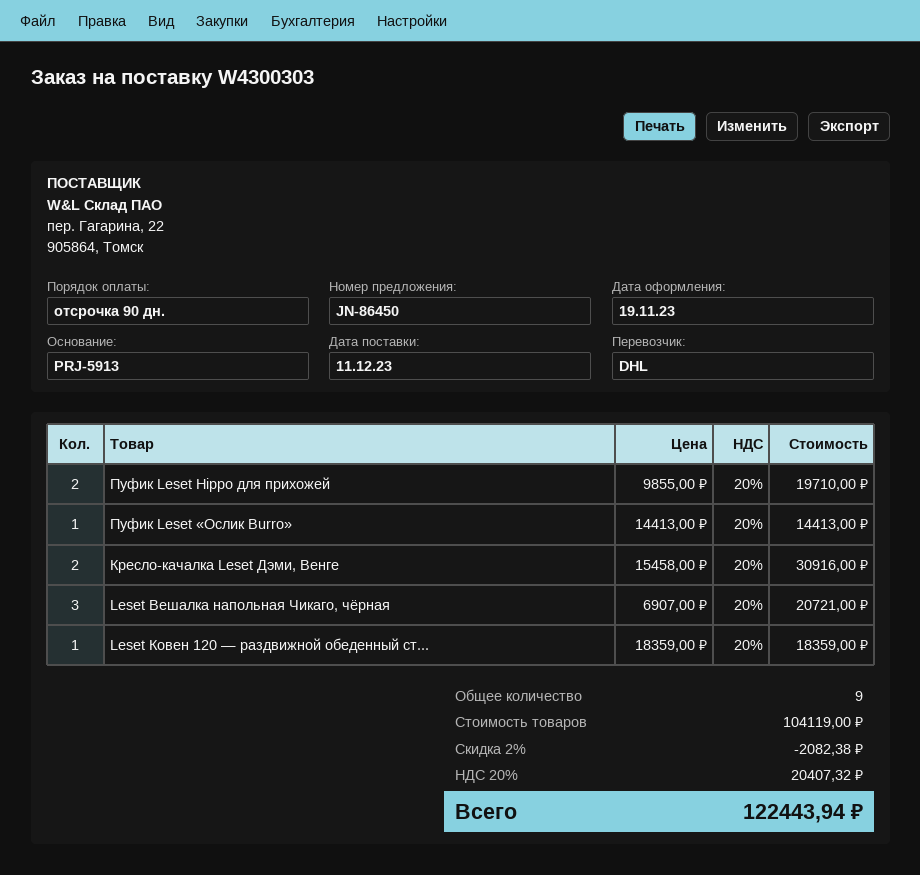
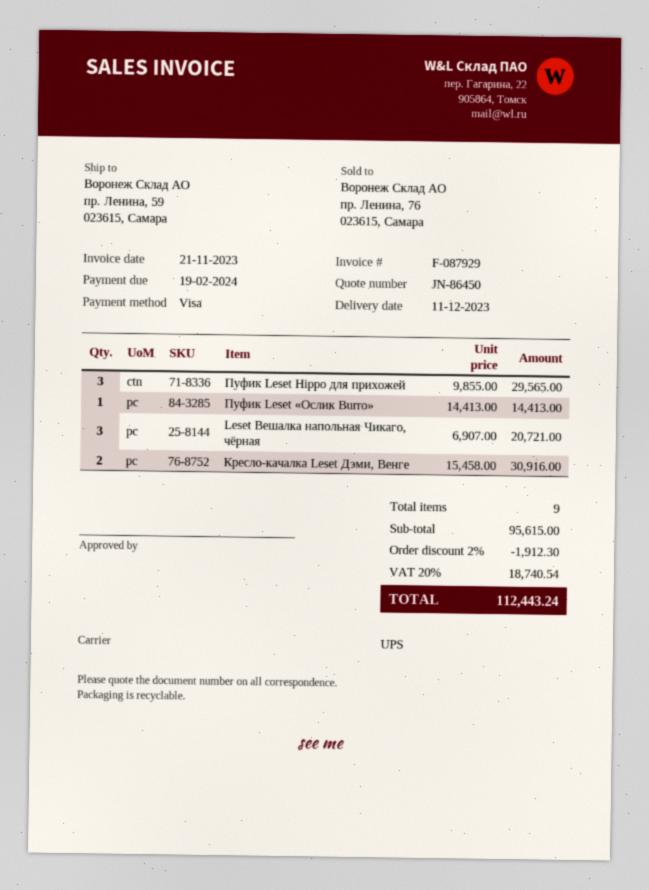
shipping method: DHL -> UPS
Пуфик Leset Hippo для прихожей: 2 x 9855.00 = 19710.00 -> 3 x 9855.00 = 29565.00
Leset Ковен 120 — раздвижной обеденный ст...: 1 x 18359.00 = 18359.00 -> none
subtotal: 104119.00 -> 95615.00
discount: 2% = 2082.38 -> 2% = 1912.30
tax: 20% = 20407.32 -> 20% = 18740.54
total: 122443.94 -> 112443.24

